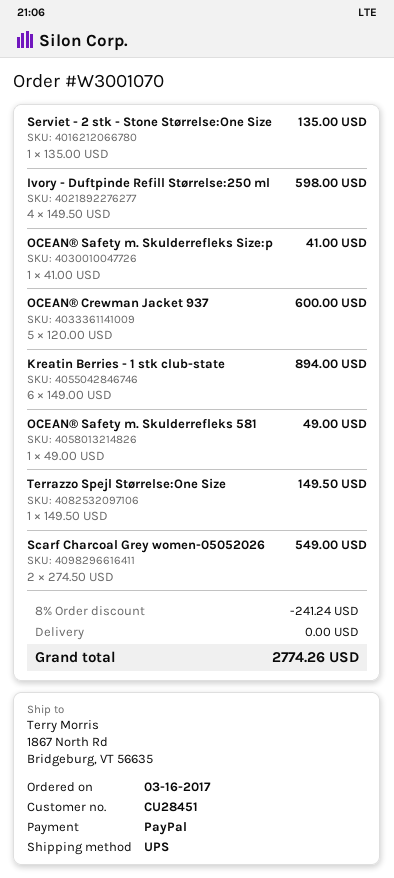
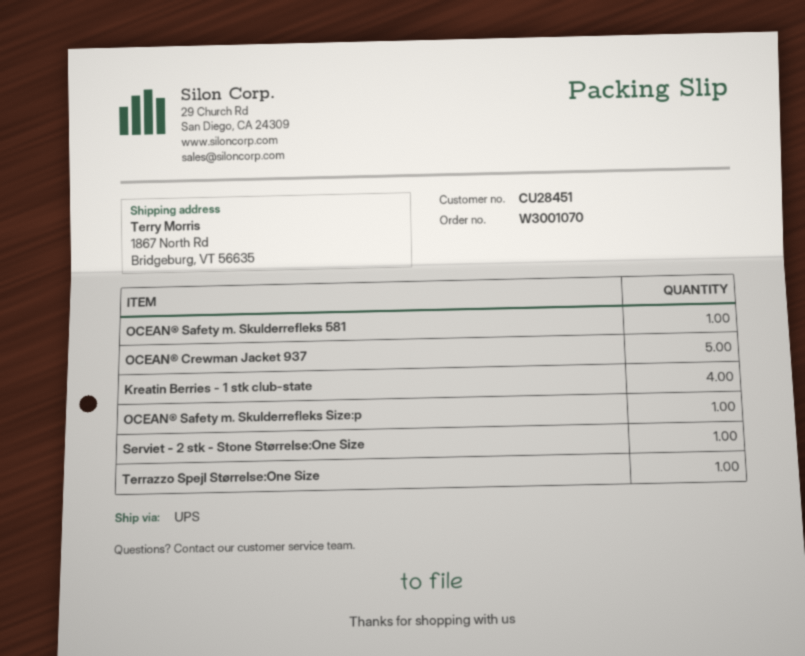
Ivory - Duftpinde Refill Størrelse:250 ml: 4 -> none
Kreatin Berries - 1 stk club-state: 6 -> 4
Scarf Charcoal Grey women-05052026: 2 -> none

